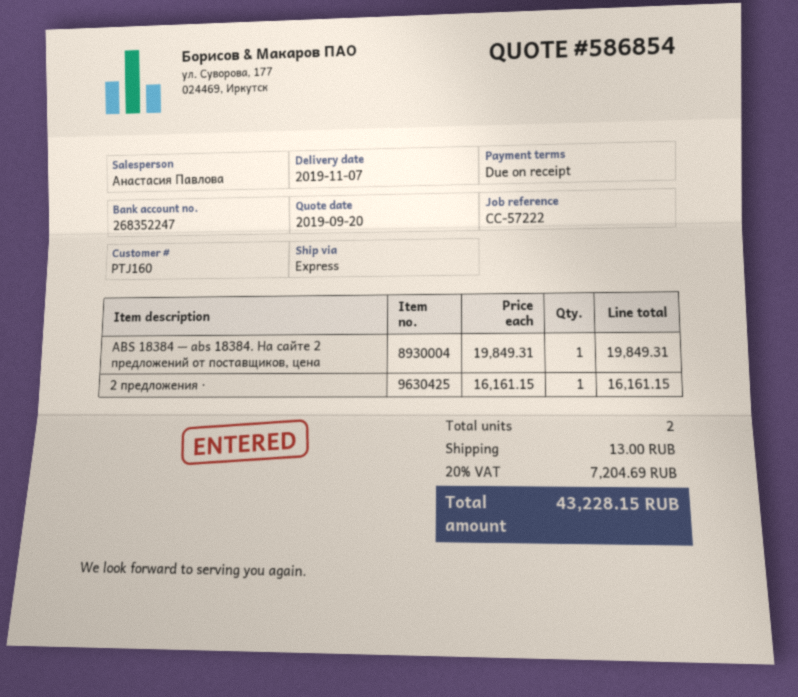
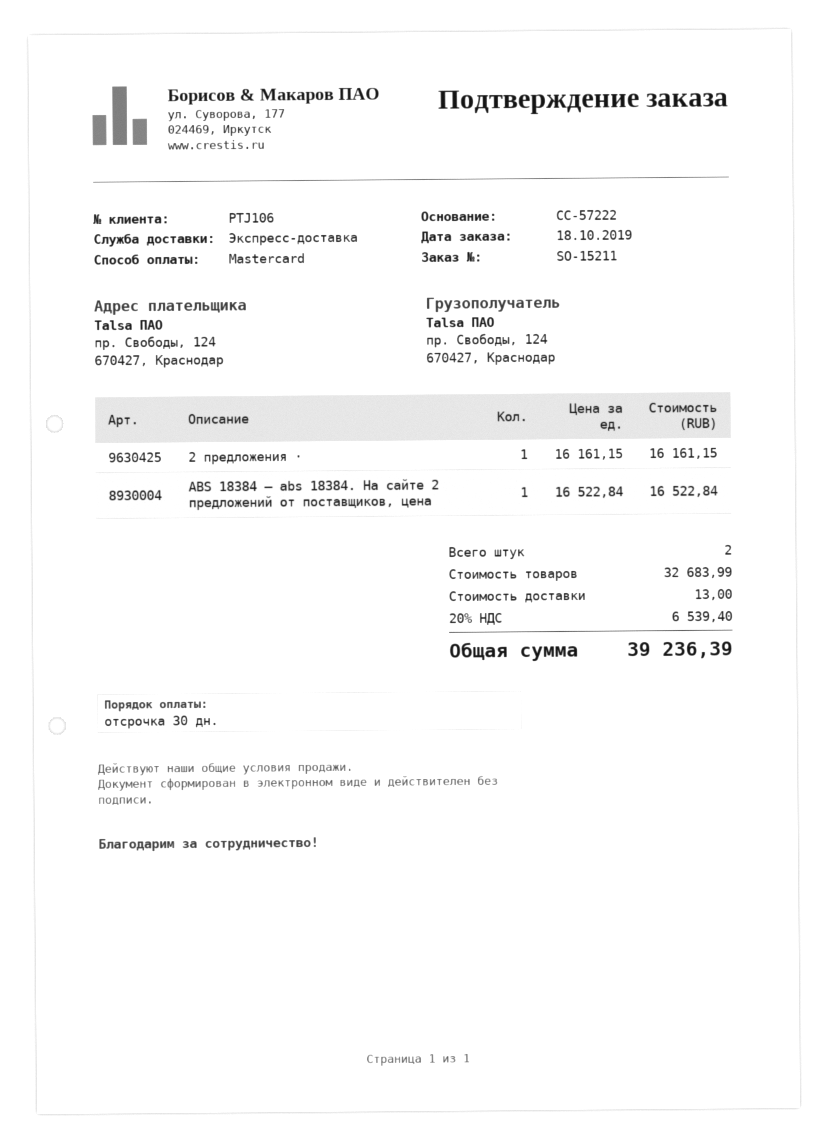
payment terms: on receipt -> 30 days
customer number: PTJ160 -> PTJ106
ABS 18384 — abs 18384. На сайте 2 предложений от поставщиков, цена: 1 x 19849.31 = 19849.31 -> 1 x 16522.84 = 16522.84
tax: 20% = 7204.69 -> 20% = 6539.40
total: 43228.15 -> 39236.39

